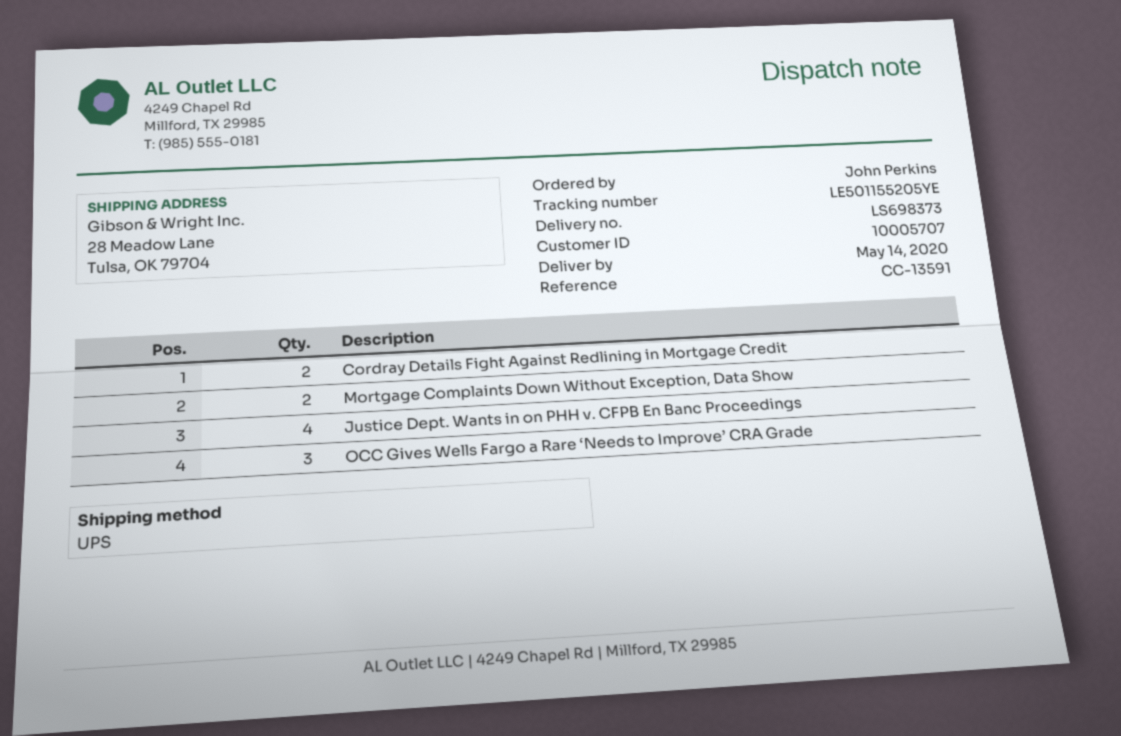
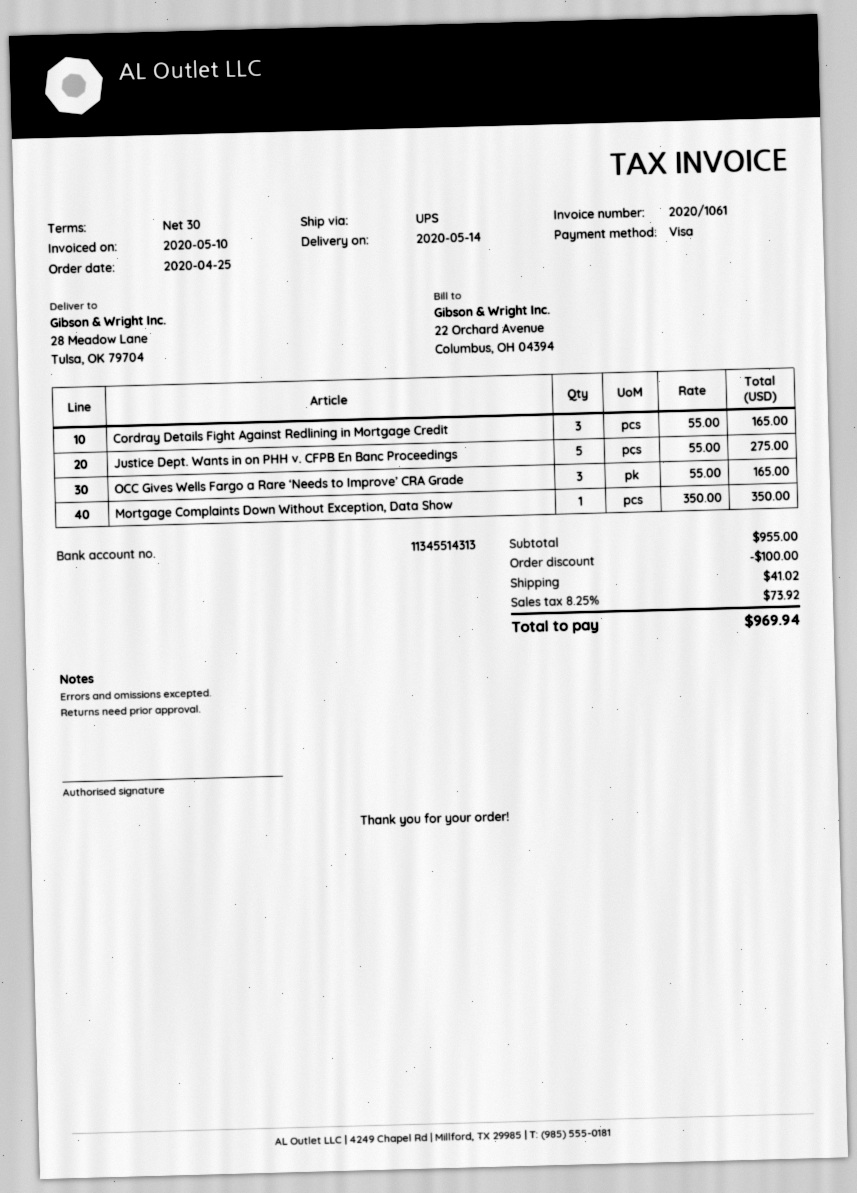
Cordray Details Fight Against Redlining in Mortgage Credit: 2 -> 3
Mortgage Complaints Down Without Exception, Data Show: 2 -> 1
Justice Dept. Wants in on PHH v. CFPB En Banc Proceedings: 4 -> 5

